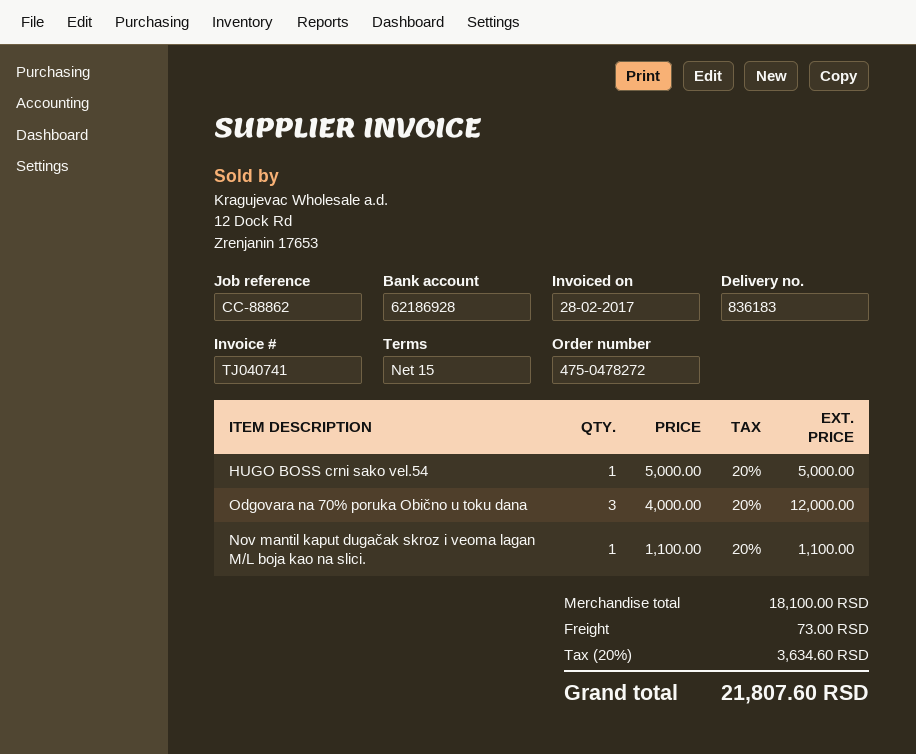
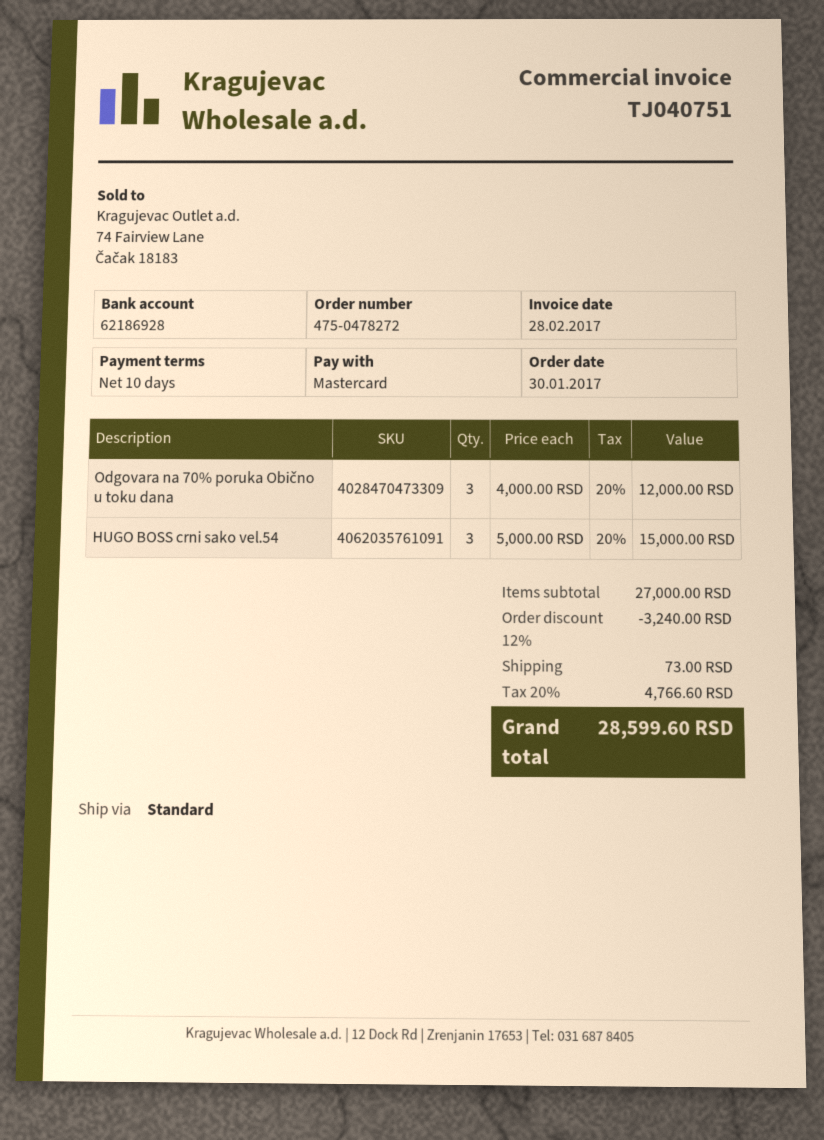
invoice number: TJ040741 -> TJ040751
payment terms: 15 days -> 10 days
HUGO BOSS crni sako vel.54: 1 x 5000.00 = 5000.00 -> 3 x 5000.00 = 15000.00
Nov mantil kaput dugačak skroz i veoma lagan M/L boja kao na slici.: 1 x 1100.00 = 1100.00 -> none
subtotal: 18100.00 -> 27000.00
discount: none -> 12% = 3240.00
tax: 20% = 3634.60 -> 20% = 4766.60
total: 21807.60 -> 28599.60

